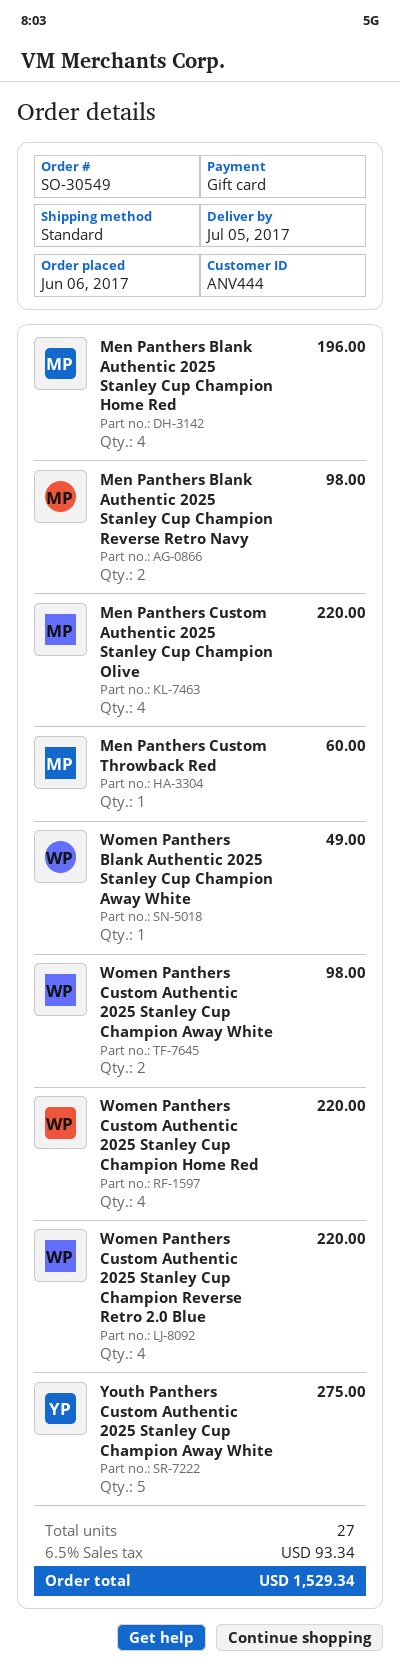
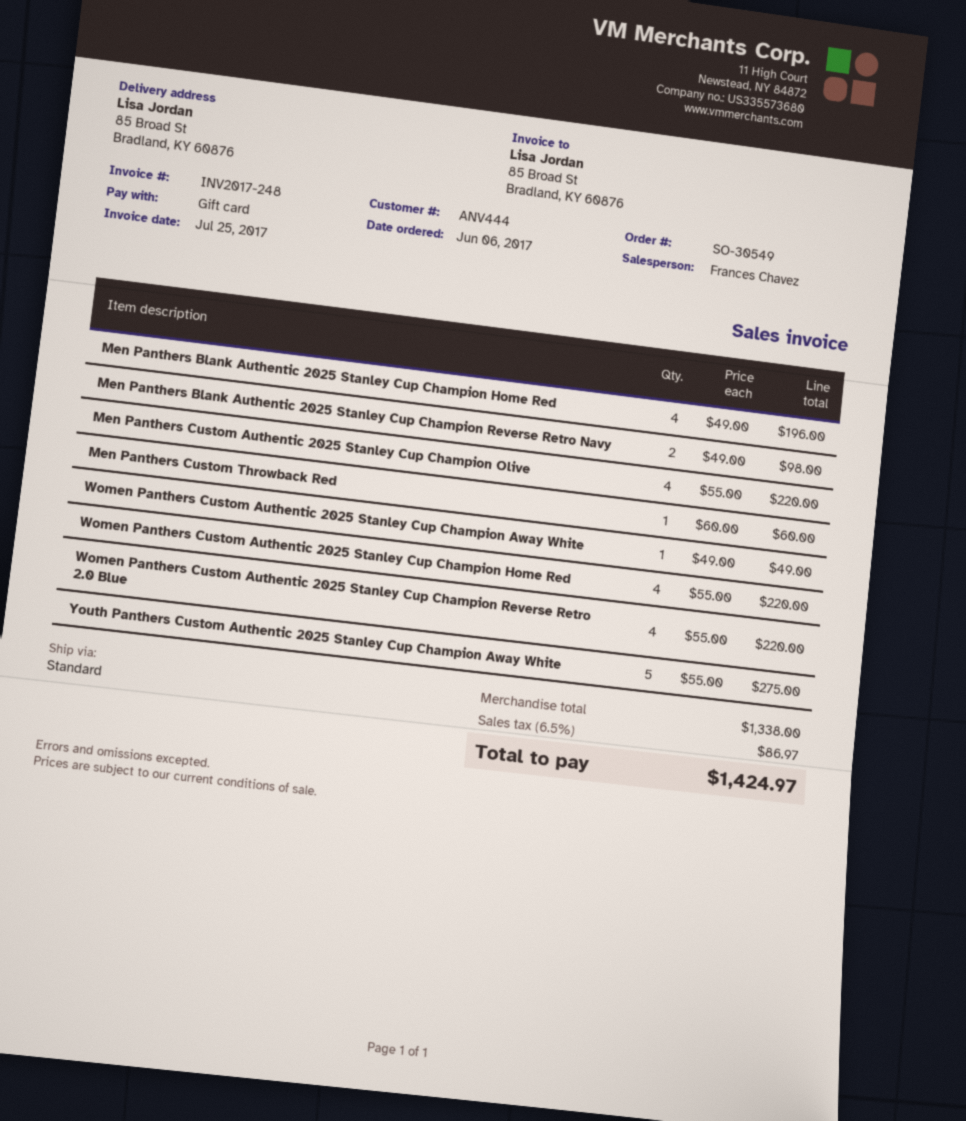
Women Panthers Blank Authentic 2025 Stanley Cup Champion Away White: 1 for 49.00 -> none
Women Panthers Custom Authentic 2025 Stanley Cup Champion Away White: 2 for 98.00 -> 1 for 49.00
tax: 6.5% = 93.34 -> 6.5% = 86.97
total: 1529.34 -> 1424.97

